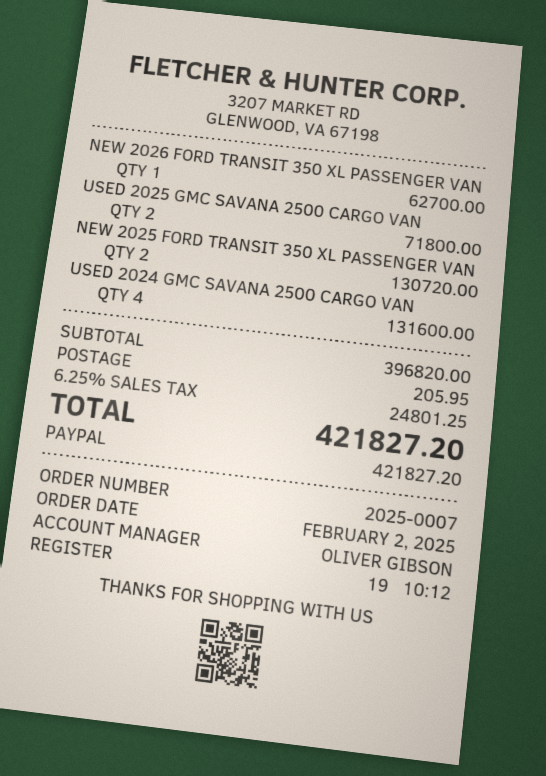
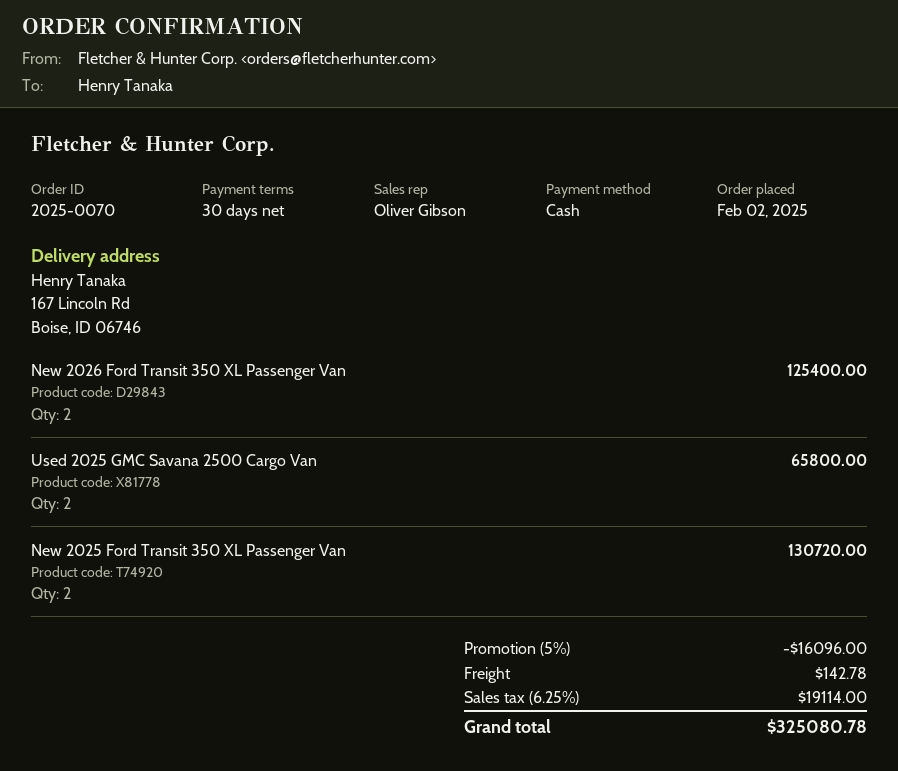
order number: 2025-0007 -> 2025-0070
payment method: PayPal -> cash
NEW 2026 FORD TRANSIT 350 XL PASSENGER VAN: 1 for 62700.00 -> 2 for 125400.00
USED 2025 GMC SAVANA 2500 CARGO VAN: 2 for 71800.00 -> 2 for 65800.00
USED 2024 GMC SAVANA 2500 CARGO VAN: 4 for 131600.00 -> none
discount: none -> 5% = 16096.00
shipping: 205.95 -> 142.78
tax: 6.25% = 24801.25 -> 6.25% = 19114.00
total: 421827.20 -> 325080.78

